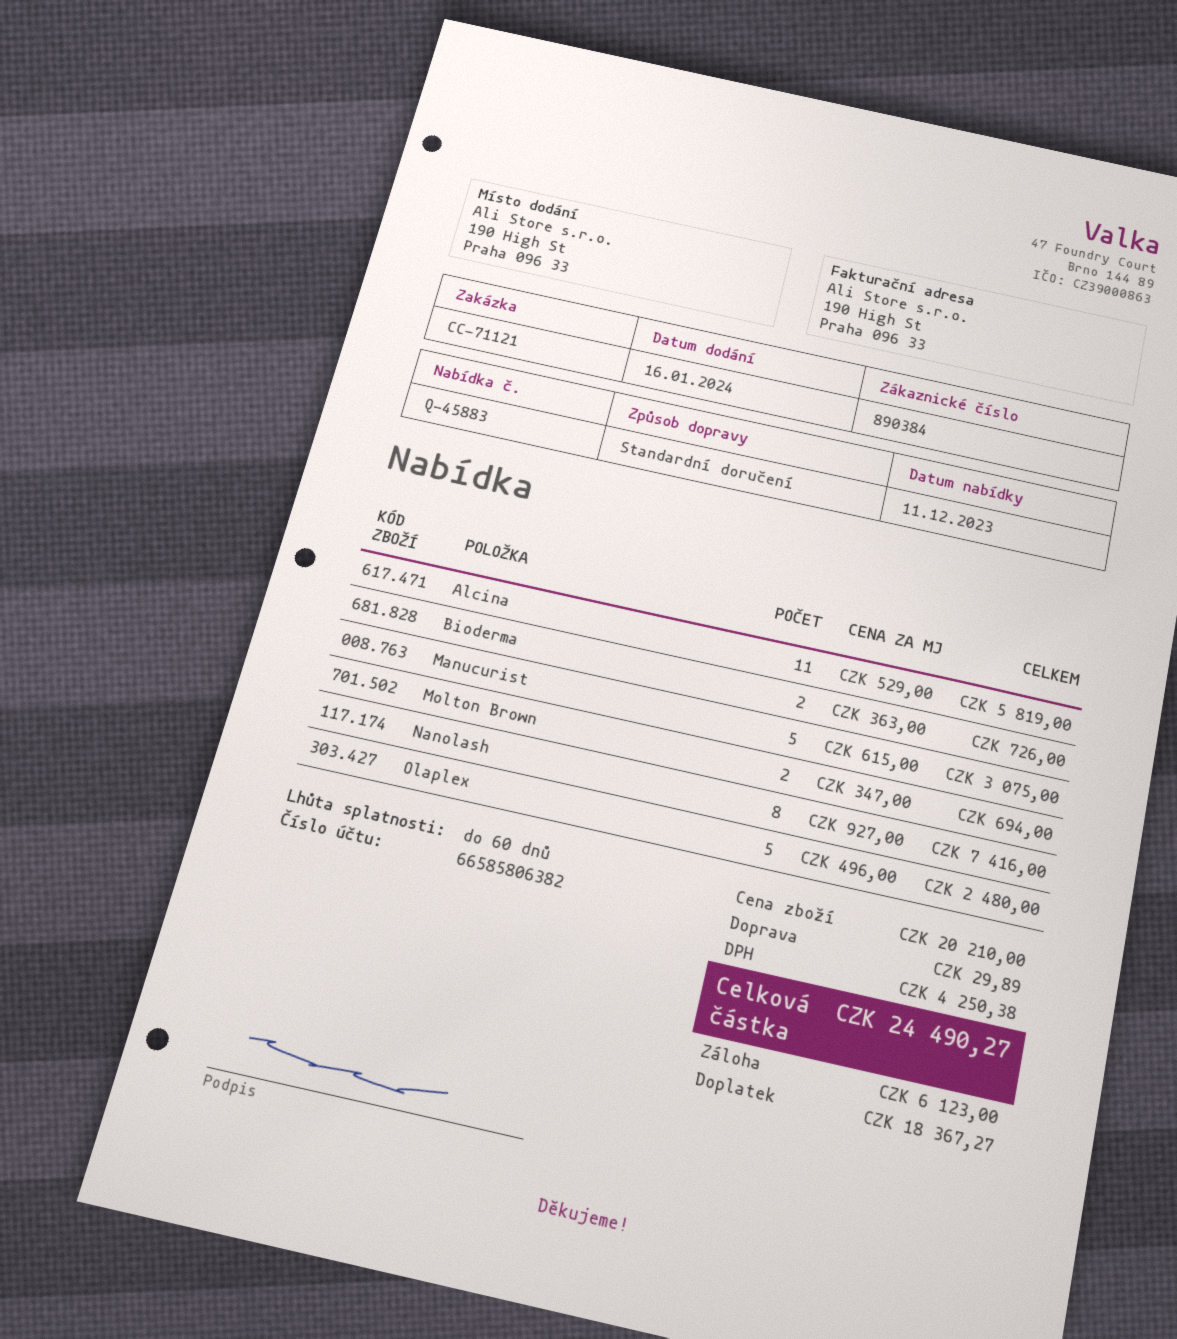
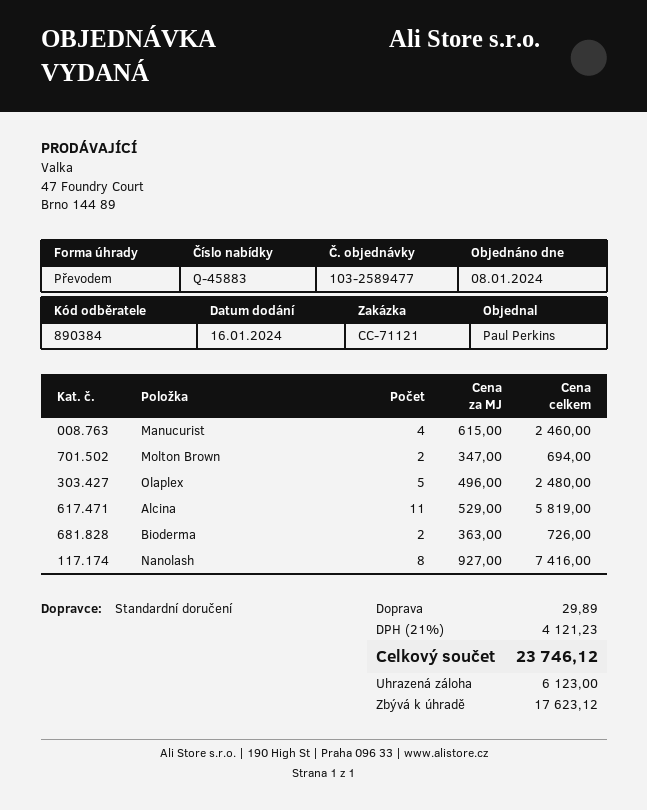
Manucurist: 5 x 615.00 = 3075.00 -> 4 x 615.00 = 2460.00
tax: 4250.38 -> 4121.23
total: 24490.27 -> 23746.12
balance: 18367.27 -> 17623.12

